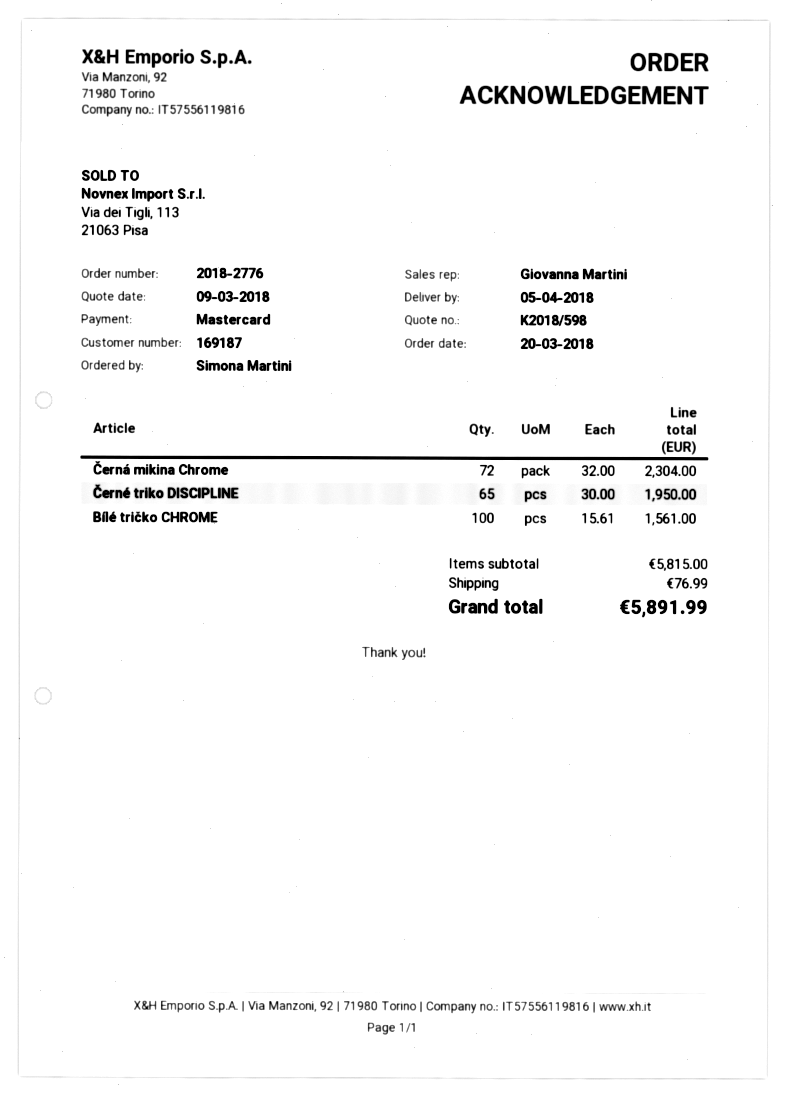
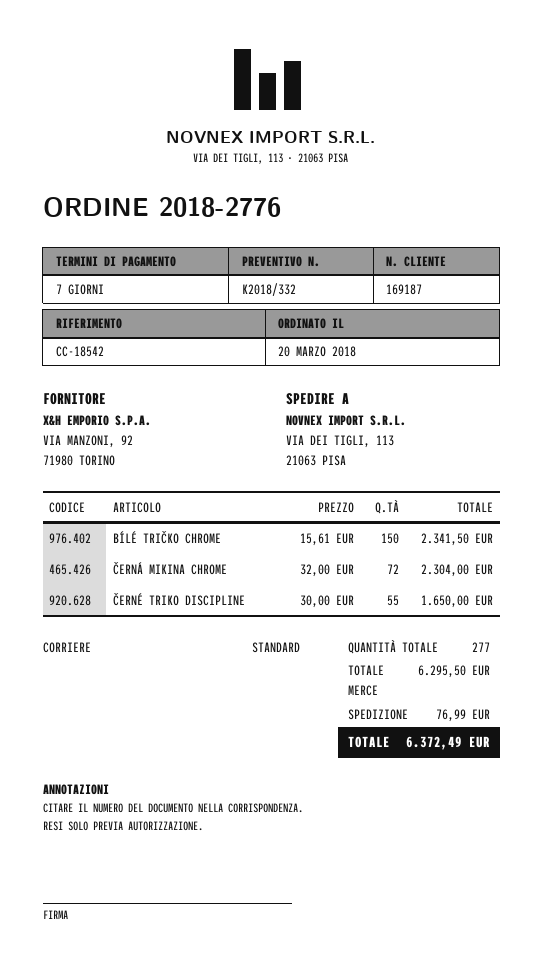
quote number: K2018/598 -> K2018/332
Černé triko DISCIPLINE: 65 x 30.00 = 1950.00 -> 55 x 30.00 = 1650.00
Bílé tričko CHROME: 100 x 15.61 = 1561.00 -> 150 x 15.61 = 2341.50
subtotal: 5815.00 -> 6295.50
total: 5891.99 -> 6372.49

